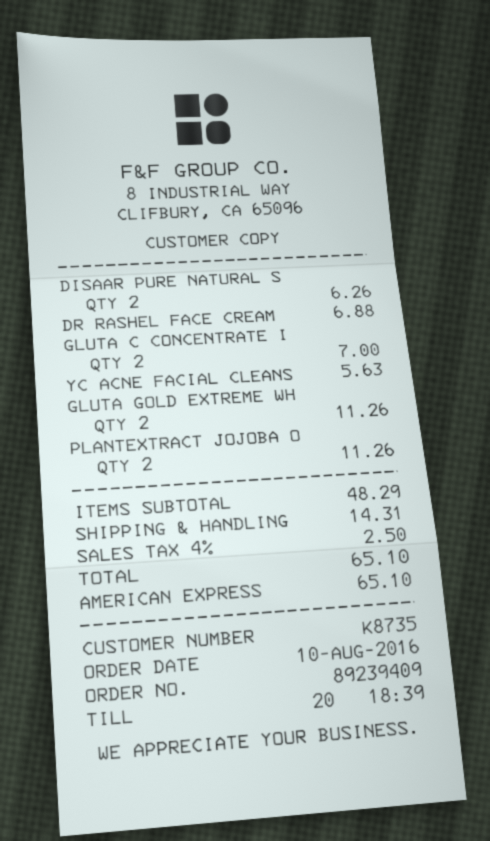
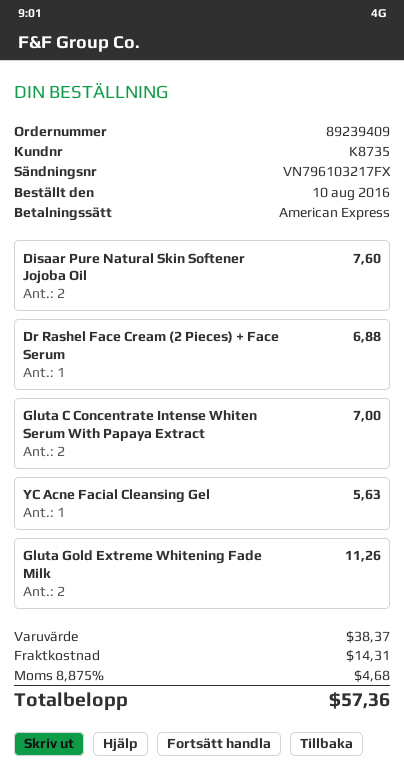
DISAAR PURE NATURAL S: 2 for 6.26 -> 2 for 7.60
PLANTEXTRACT JOJOBA O: 2 for 11.26 -> none
subtotal: 48.29 -> 38.37
tax: 4% = 2.50 -> 8.875% = 4.68
total: 65.10 -> 57.36

